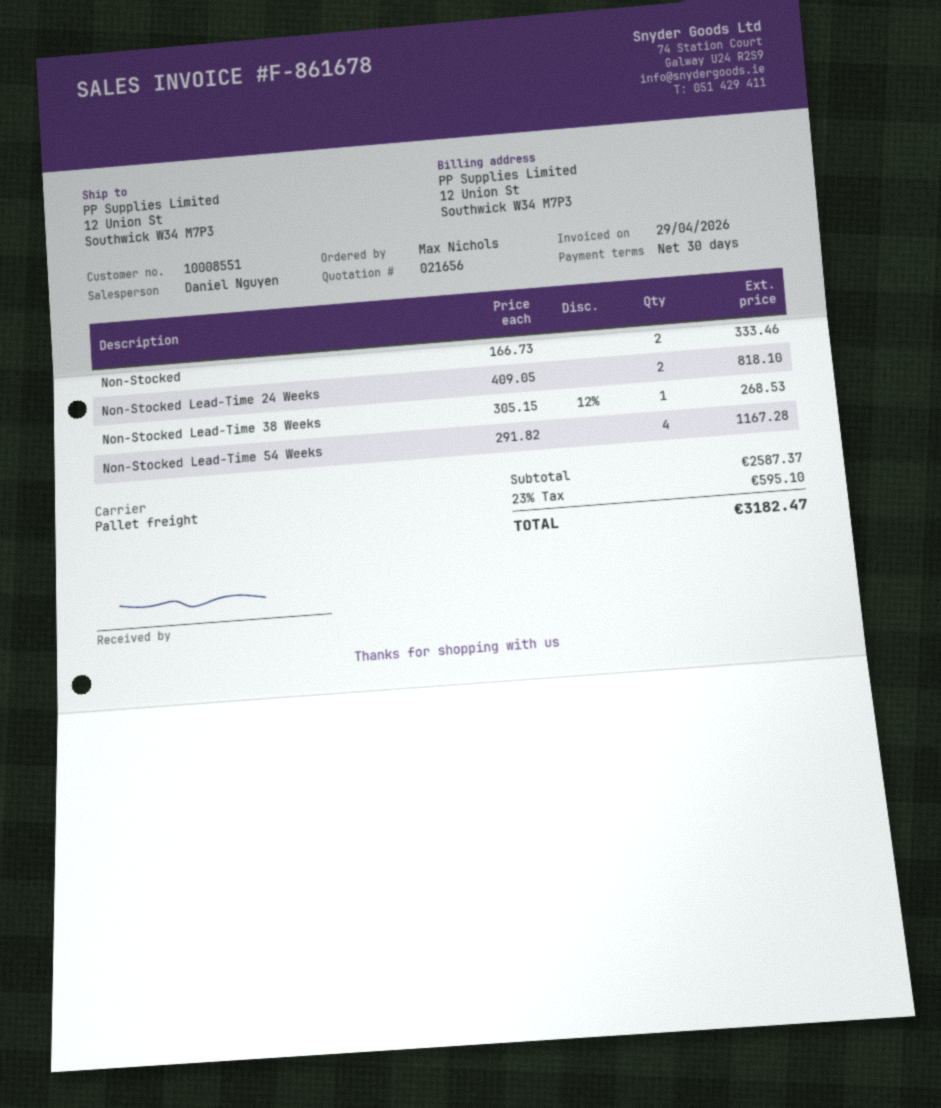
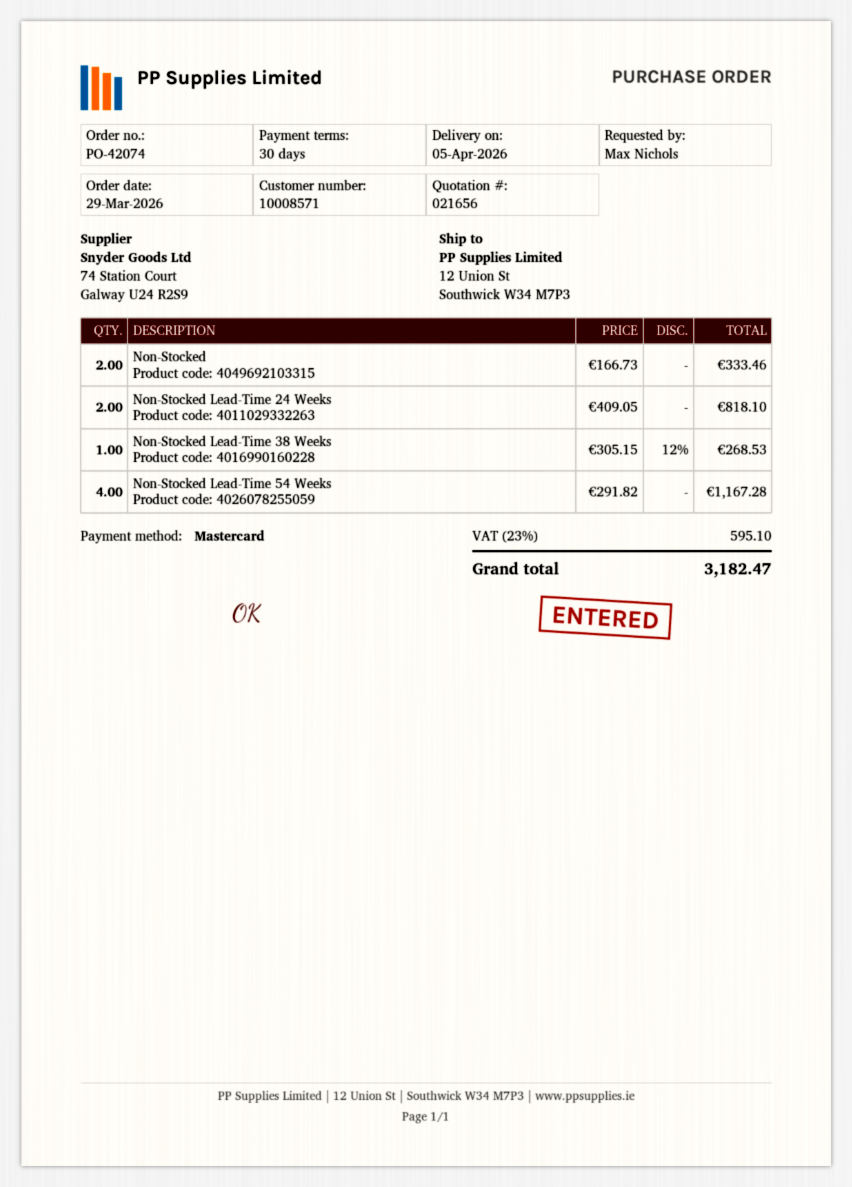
customer number: 10008551 -> 10008571

